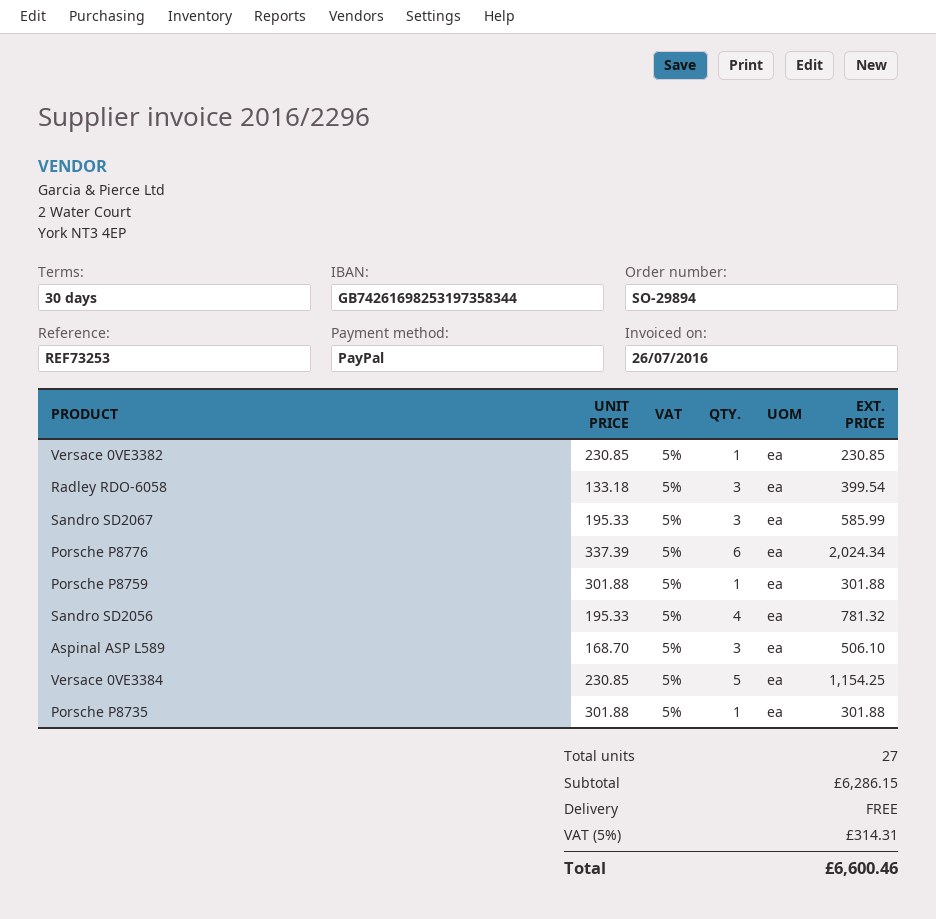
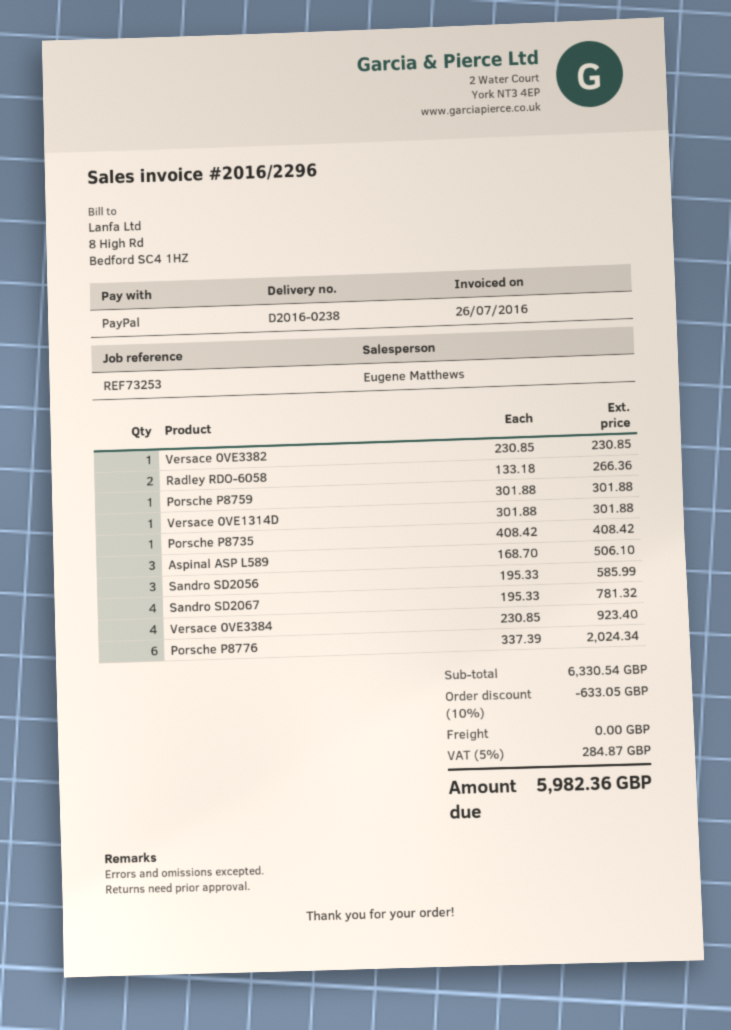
Radley RDO-6058: 3 x 133.18 = 399.54 -> 2 x 133.18 = 266.36
Sandro SD2067: 3 x 195.33 = 585.99 -> 4 x 195.33 = 781.32
Sandro SD2056: 4 x 195.33 = 781.32 -> 3 x 195.33 = 585.99
Versace 0VE3384: 5 x 230.85 = 1154.25 -> 4 x 230.85 = 923.40
Porsche P8735: 1 x 301.88 = 301.88 -> 1 x 408.42 = 408.42
Versace 0VE1314D: none -> 1 x 301.88 = 301.88
subtotal: 6286.15 -> 6330.54
discount: none -> 10% = 633.05
tax: 5% = 314.31 -> 5% = 284.87
total: 6600.46 -> 5982.36

